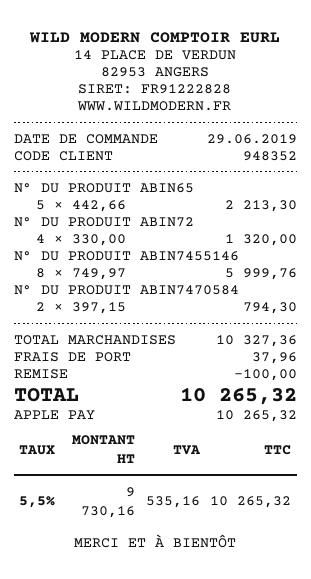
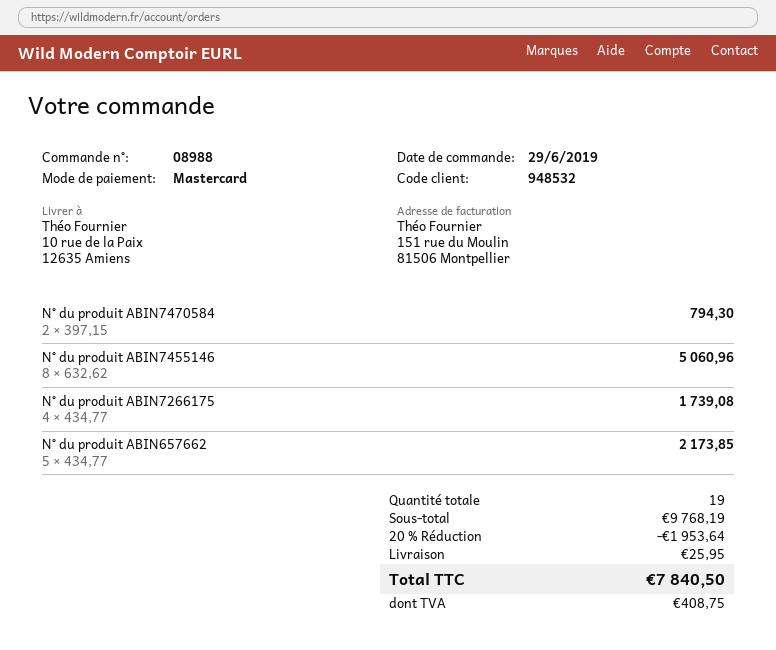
customer number: 948352 -> 948532
payment method: Apple Pay -> Mastercard
N° DU PRODUIT ABIN65: 5 x 442.66 = 2213.30 -> 5 x 434.77 = 2173.85
N° DU PRODUIT ABIN72: 4 x 330.00 = 1320.00 -> 4 x 434.77 = 1739.08
N° DU PRODUIT ABIN7455146: 8 x 749.97 = 5999.76 -> 8 x 632.62 = 5060.96
subtotal: 10327.36 -> 9768.19
discount: 100.00 -> 1953.64
shipping: 37.96 -> 25.95
tax: 535.16 -> 408.75
total: 10265.32 -> 7840.50

